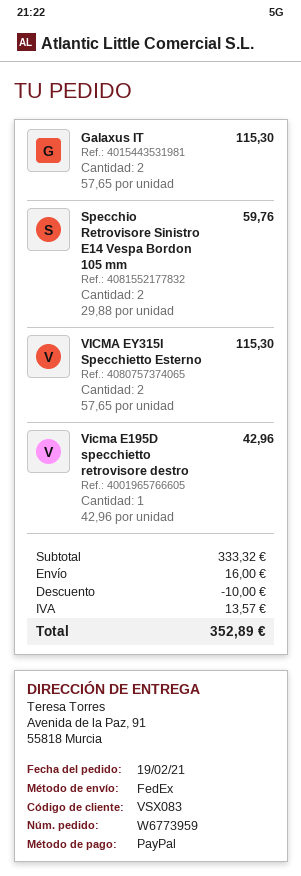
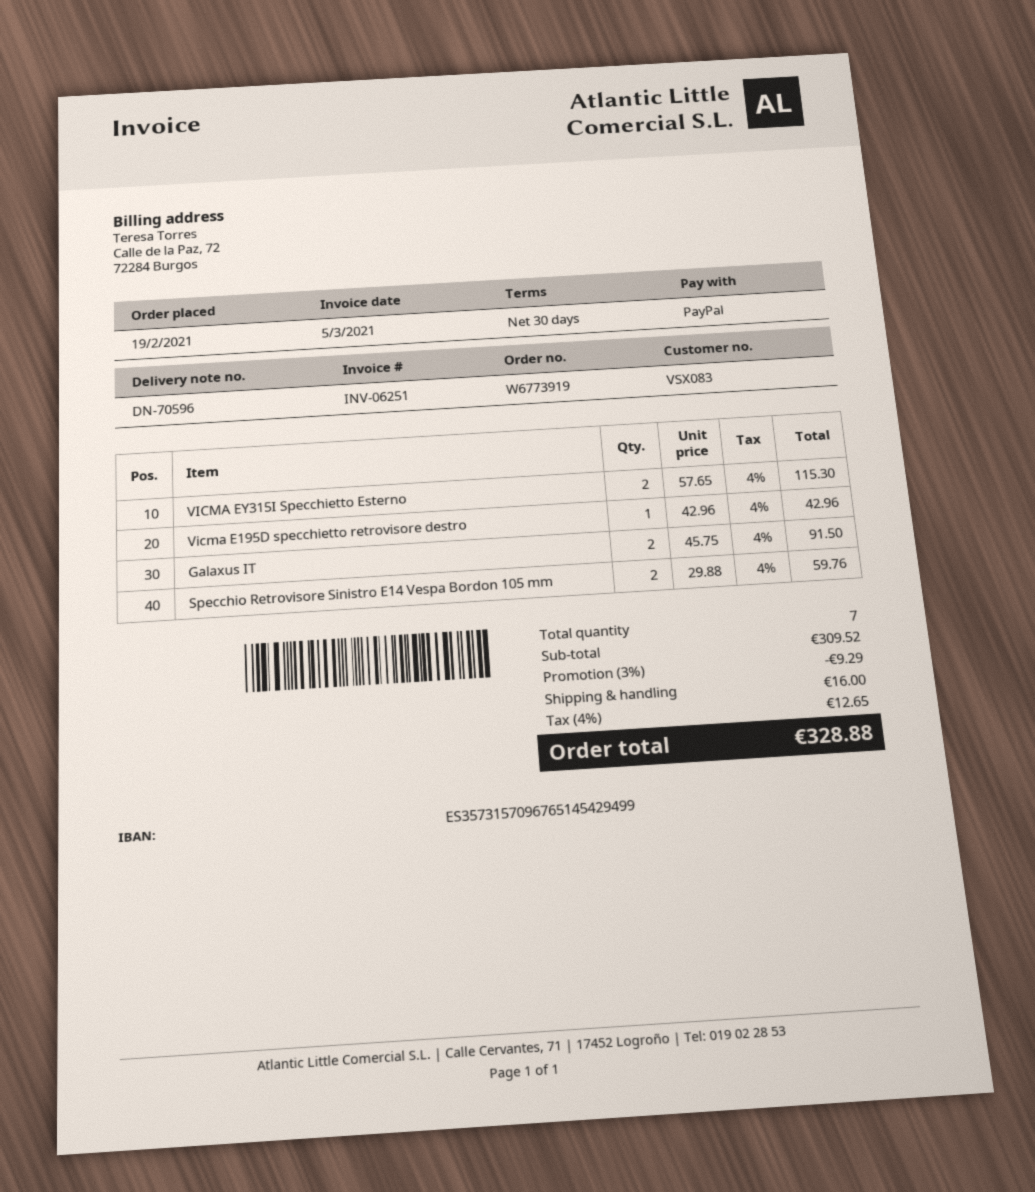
order number: W6773959 -> W6773919
Galaxus IT: 2 x 57.65 = 115.30 -> 2 x 45.75 = 91.50
subtotal: 333.32 -> 309.52
discount: 10.00 -> 9.29
tax: 13.57 -> 12.65
total: 352.89 -> 328.88

